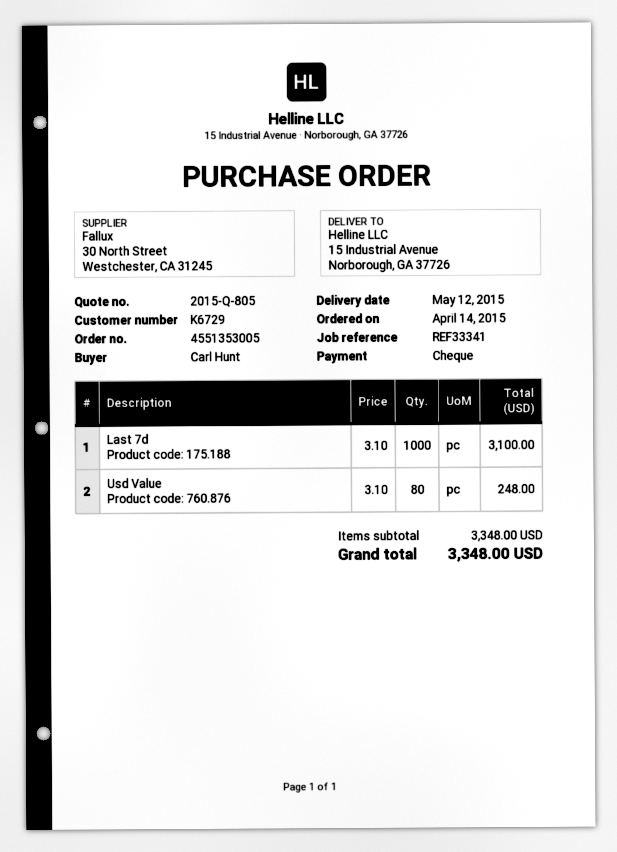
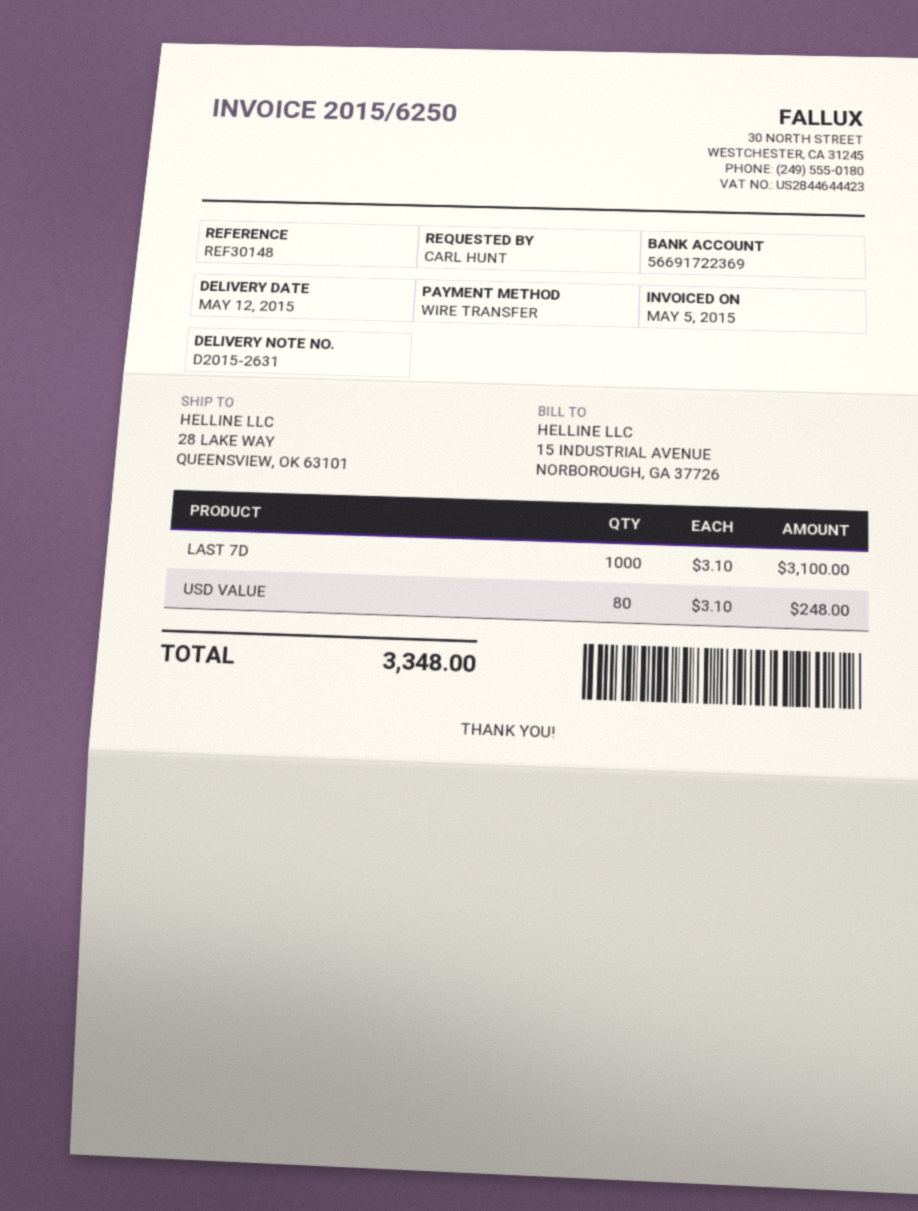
reference: REF33341 -> REF30148
payment method: cheque -> bank transfer
ship to: 15 Industrial Avenue, Norborough, GA 37726 -> 28 LAKE WAY, QUEENSVIEW, OK 63101

